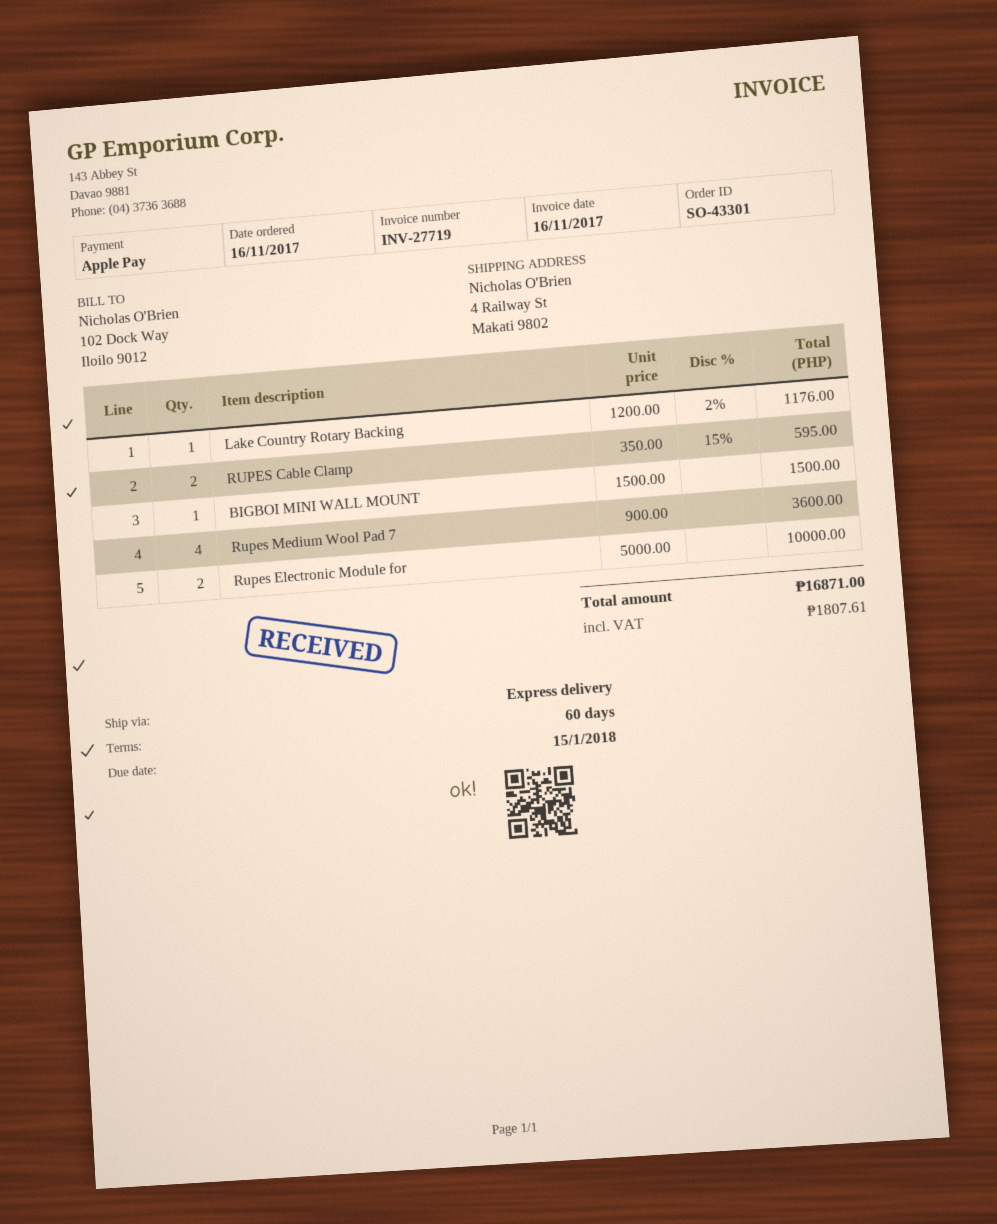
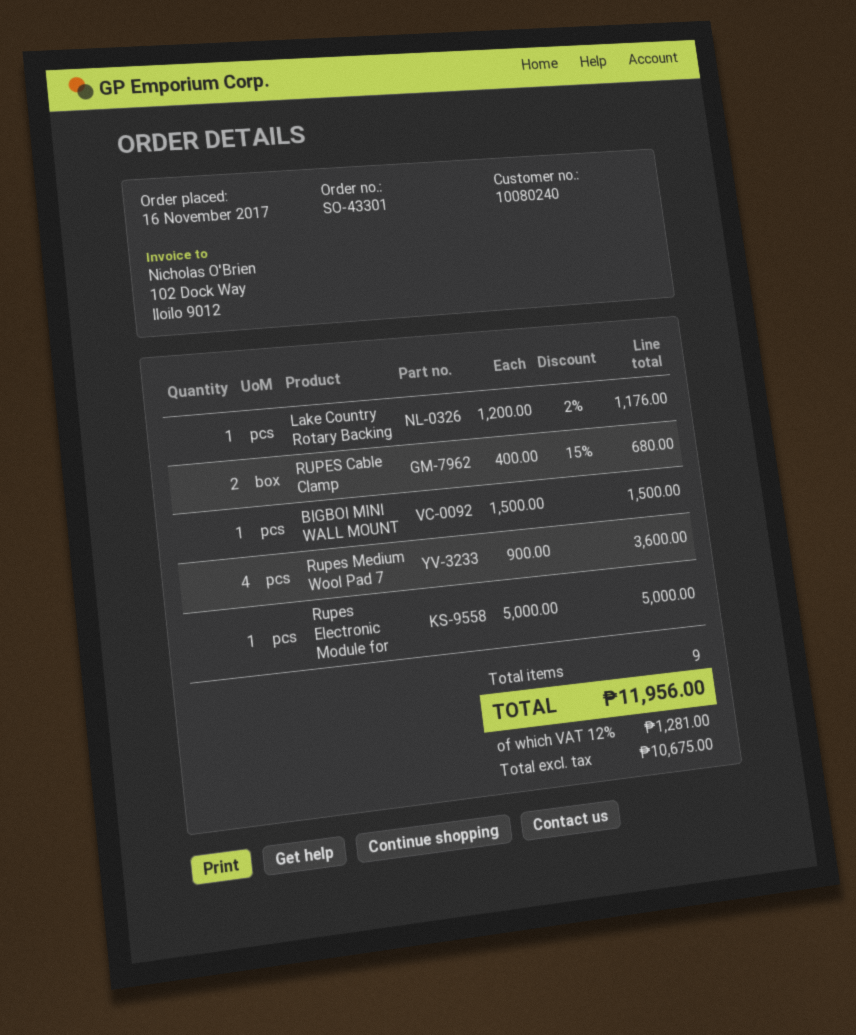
RUPES Cable Clamp: 2 x 350.00 - 15% = 595.00 -> 2 x 400.00 - 15% = 680.00
Rupes Electronic Module for: 2 x 5000.00 = 10000.00 -> 1 x 5000.00 = 5000.00
tax: 1807.61 -> 1281.00
total: 16871.00 -> 11956.00

